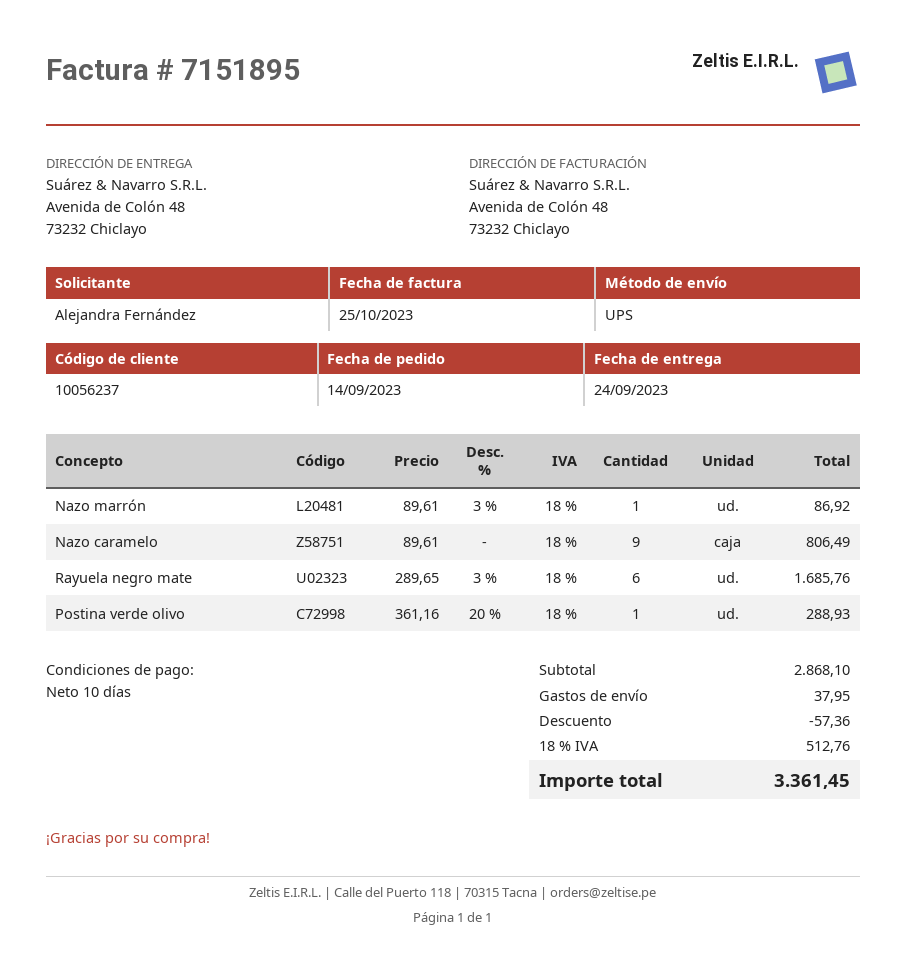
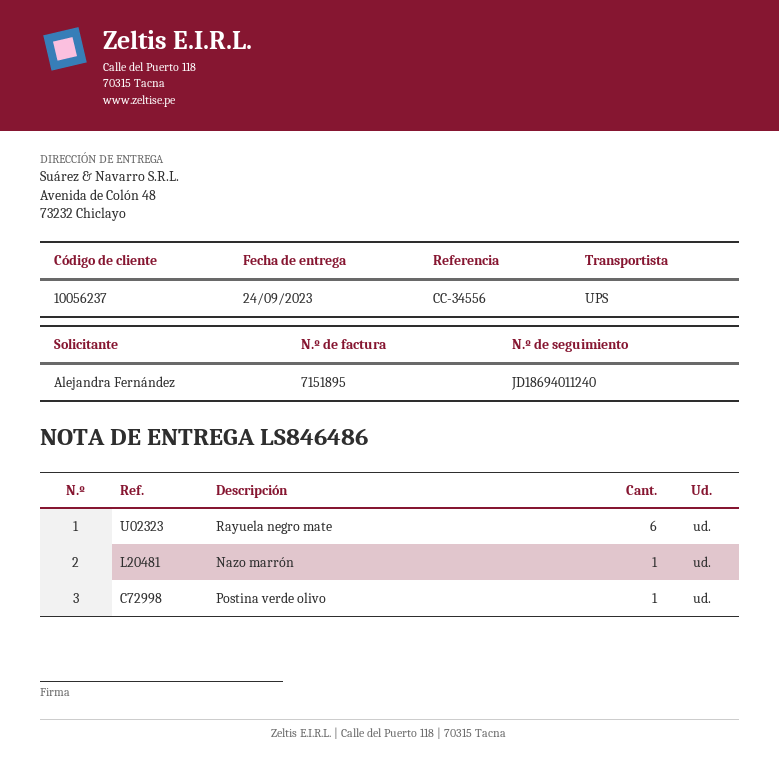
Nazo caramelo: 9 -> none

